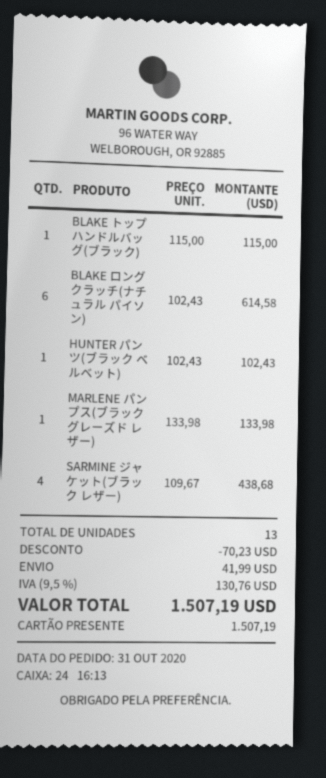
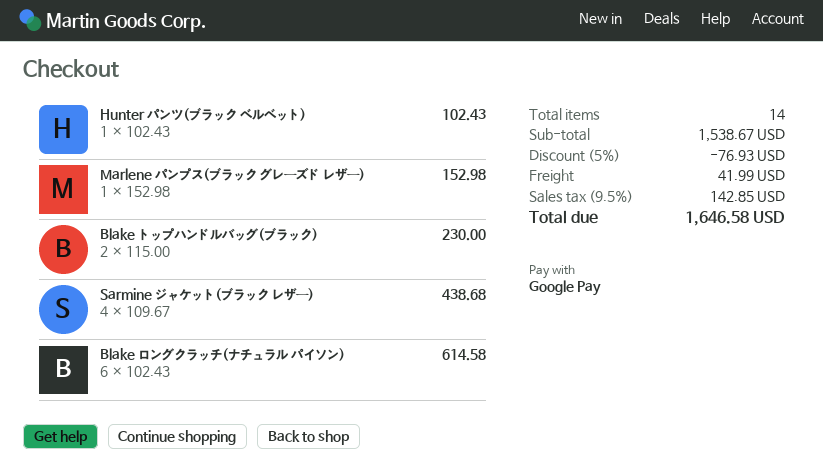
payment method: gift card -> Google Pay
BLAKE トップハンドルバッグ(ブラック): 1 x 115.00 = 115.00 -> 2 x 115.00 = 230.00
MARLENE パンプス(ブラック グレーズド レザー): 1 x 133.98 = 133.98 -> 1 x 152.98 = 152.98
total quantity: 13 -> 14
discount: 70.23 -> 76.93
tax: 9.5% = 130.76 -> 9.5% = 142.85
total: 1507.19 -> 1646.58

